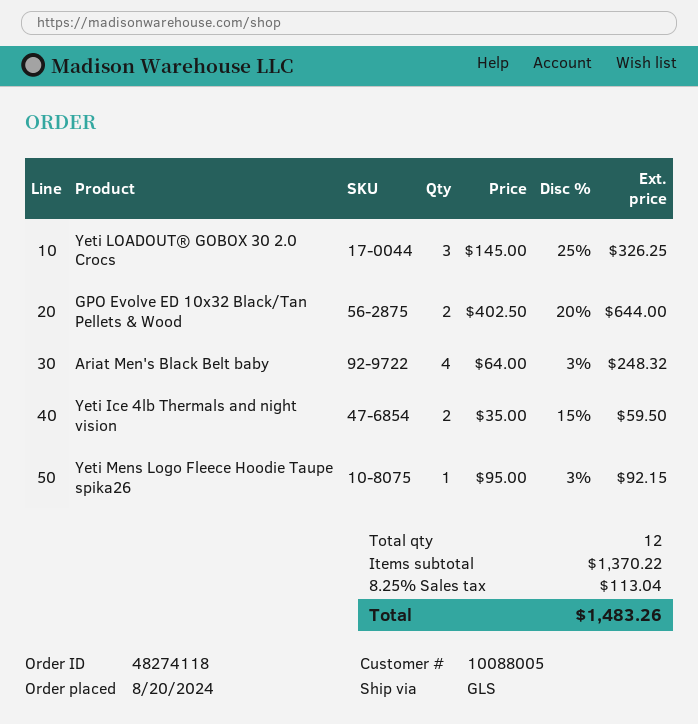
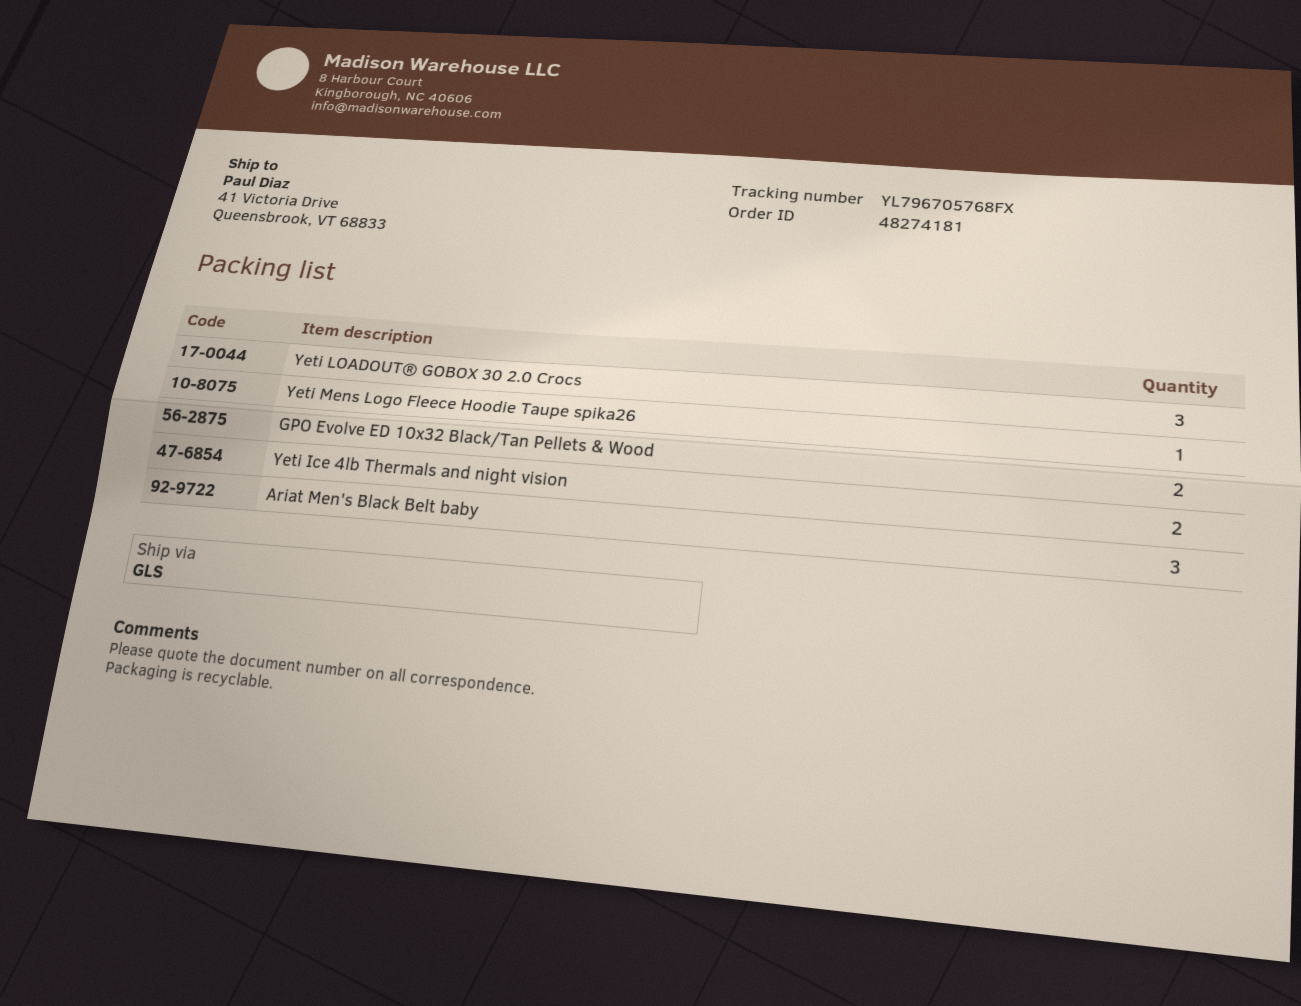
order number: 48274118 -> 48274181
Ariat Men's Black Belt baby: 4 -> 3

